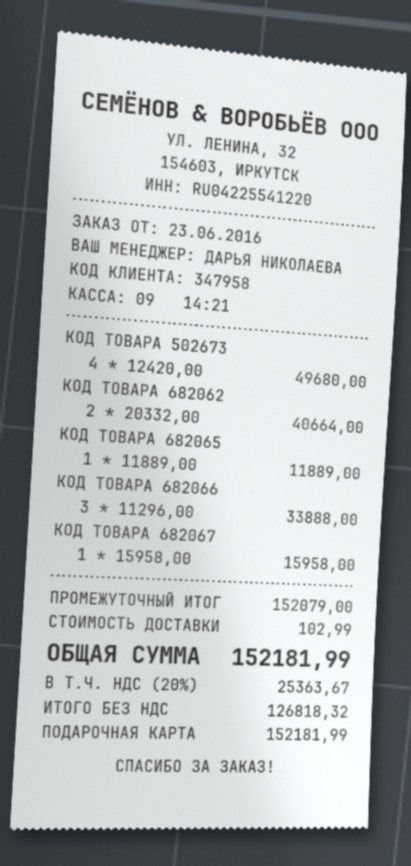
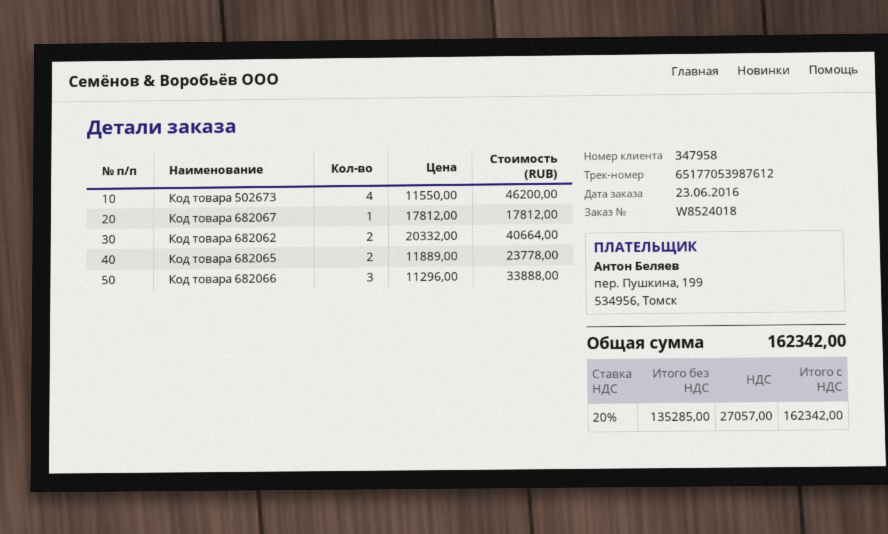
КОД ТОВАРА 502673: 4 x 12420.00 = 49680.00 -> 4 x 11550.00 = 46200.00
КОД ТОВАРА 682065: 1 x 11889.00 = 11889.00 -> 2 x 11889.00 = 23778.00
КОД ТОВАРА 682067: 1 x 15958.00 = 15958.00 -> 1 x 17812.00 = 17812.00
shipping: 102.99 -> none
net: 126818.32 -> 135285.00
tax: 20% = 25363.67 -> 20% = 27057.00
total: 152181.99 -> 162342.00

